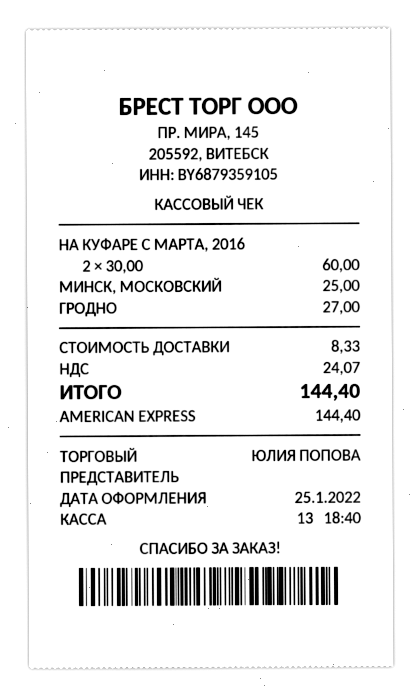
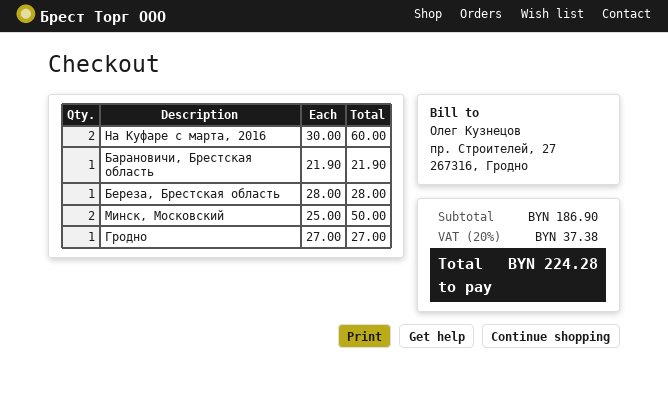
МИНСК, МОСКОВСКИЙ: 1 x 25.00 = 25.00 -> 2 x 25.00 = 50.00
Барановичи, Брестская область: none -> 1 x 21.90 = 21.90
Береза, Брестская область: none -> 1 x 28.00 = 28.00
shipping: 8.33 -> none
tax: 24.07 -> 37.38
total: 144.40 -> 224.28

